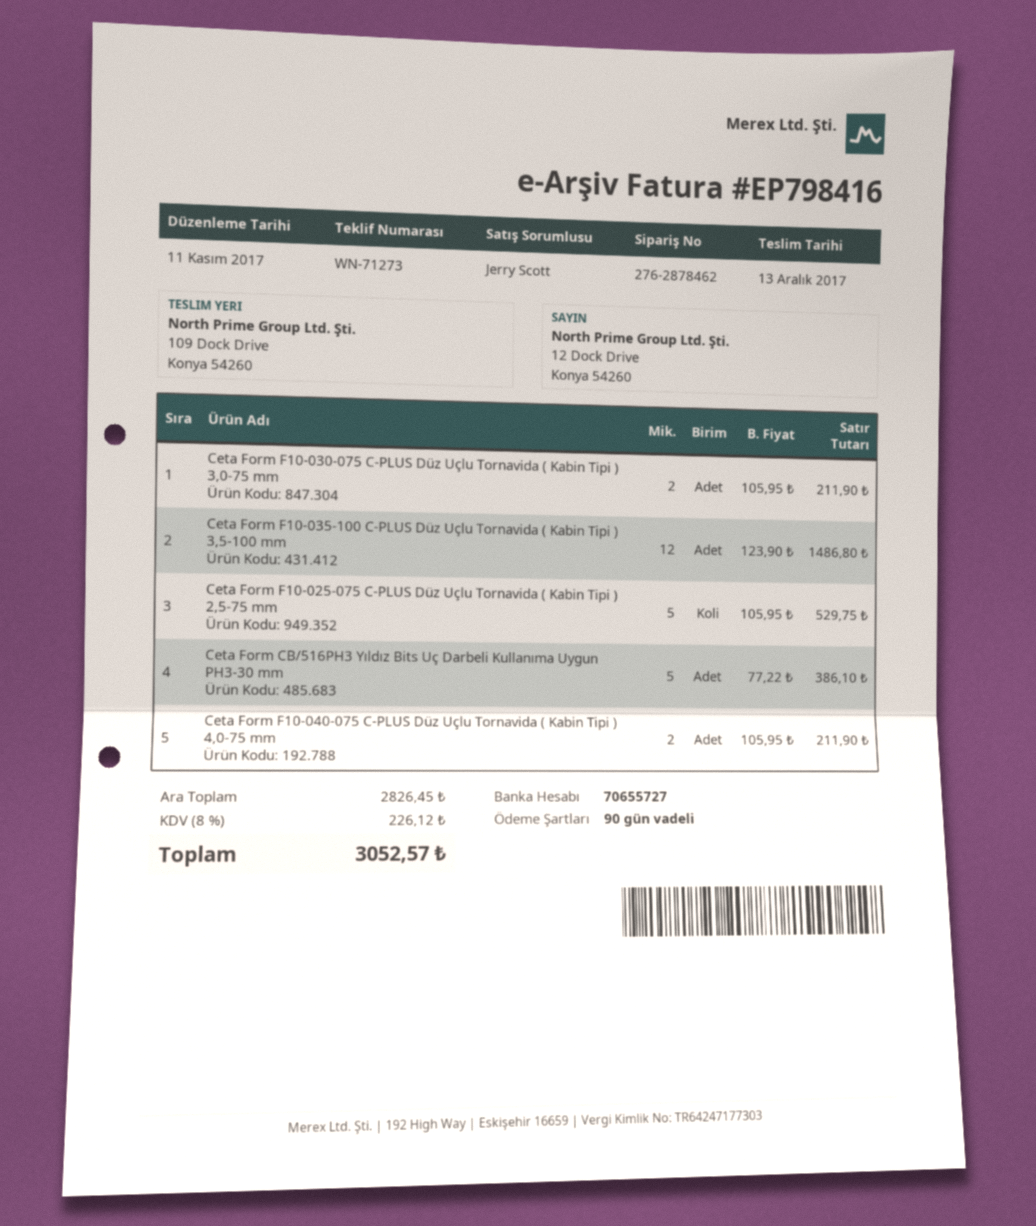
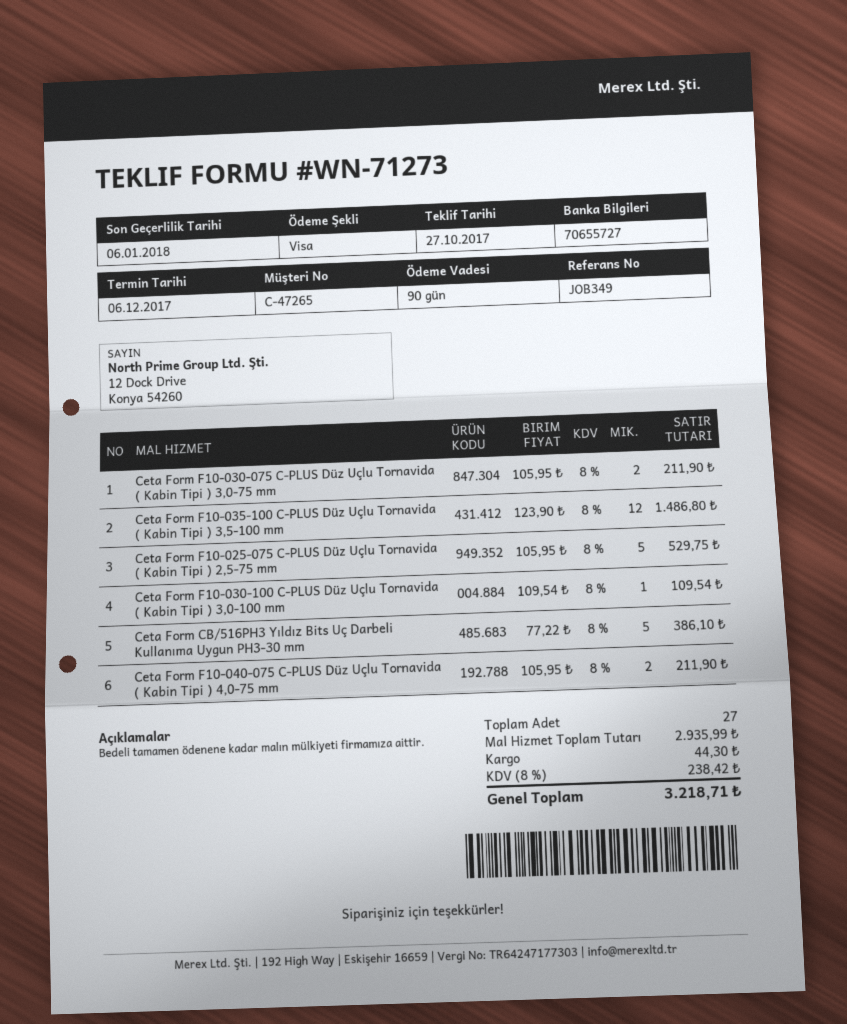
delivery date: 2017-12-13 -> 2017-12-06
Ceta Form F10-030-100 C-PLUS Düz Uçlu Tornavida ( Kabin Tipi ) 3,0-100 mm: none -> 1 x 109.54 = 109.54
subtotal: 2826.45 -> 2935.99
shipping: none -> 44.30
tax: 8% = 226.12 -> 8% = 238.42
total: 3052.57 -> 3218.71

